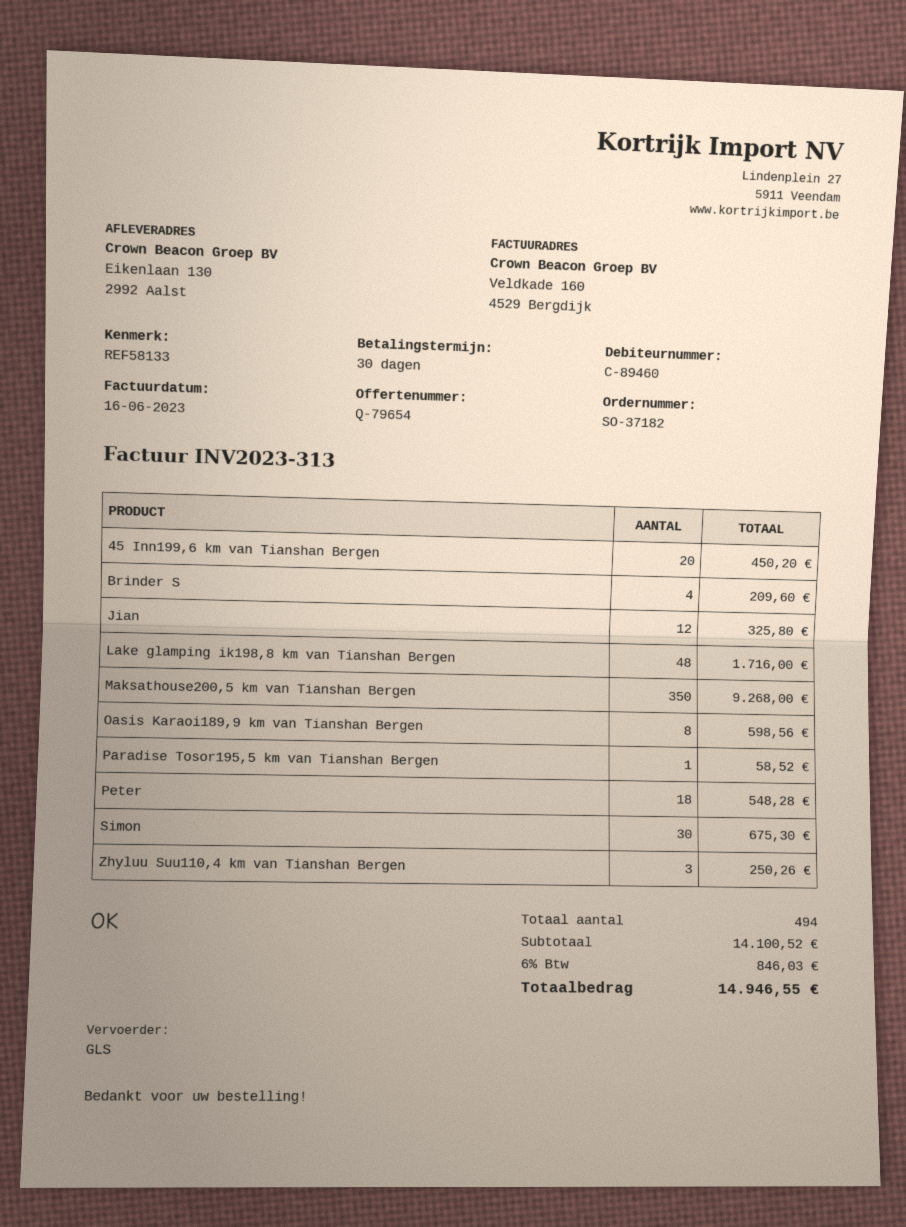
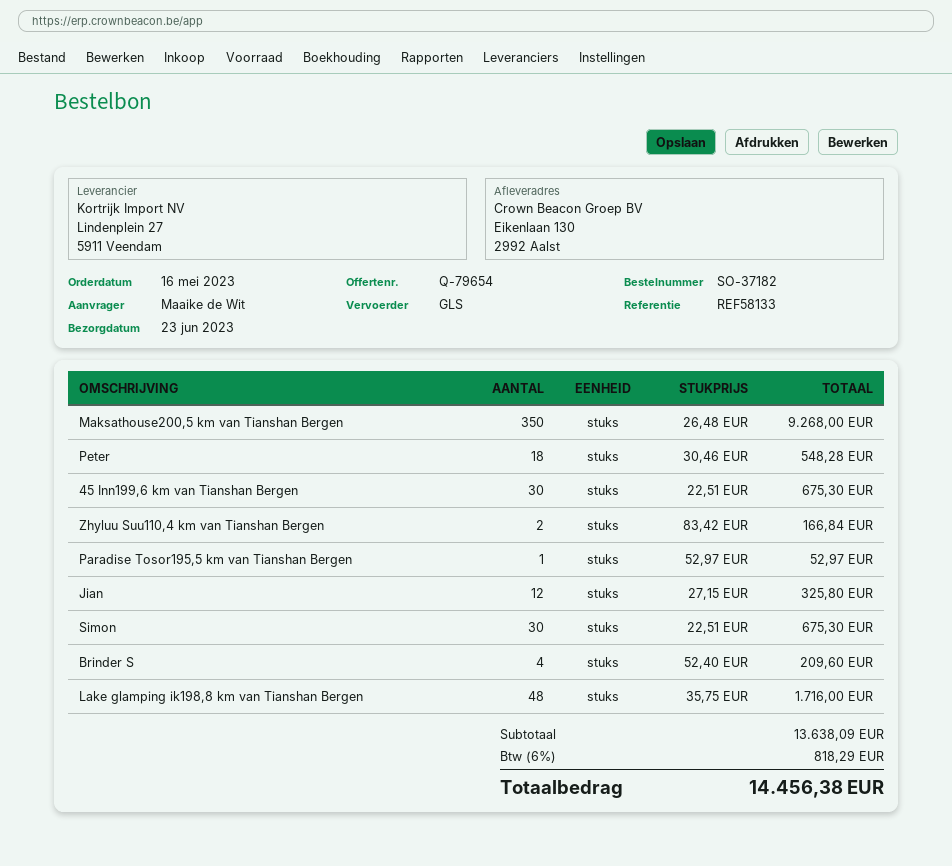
45 Inn199,6 km van Tianshan Bergen: 20 for 450.20 -> 30 for 675.30
Oasis Karaoi189,9 km van Tianshan Bergen: 8 for 598.56 -> none
Paradise Tosor195,5 km van Tianshan Bergen: 1 for 58.52 -> 1 for 52.97
Zhyluu Suu110,4 km van Tianshan Bergen: 3 for 250.26 -> 2 for 166.84
subtotal: 14100.52 -> 13638.09
tax: 6% = 846.03 -> 6% = 818.29
total: 14946.55 -> 14456.38

